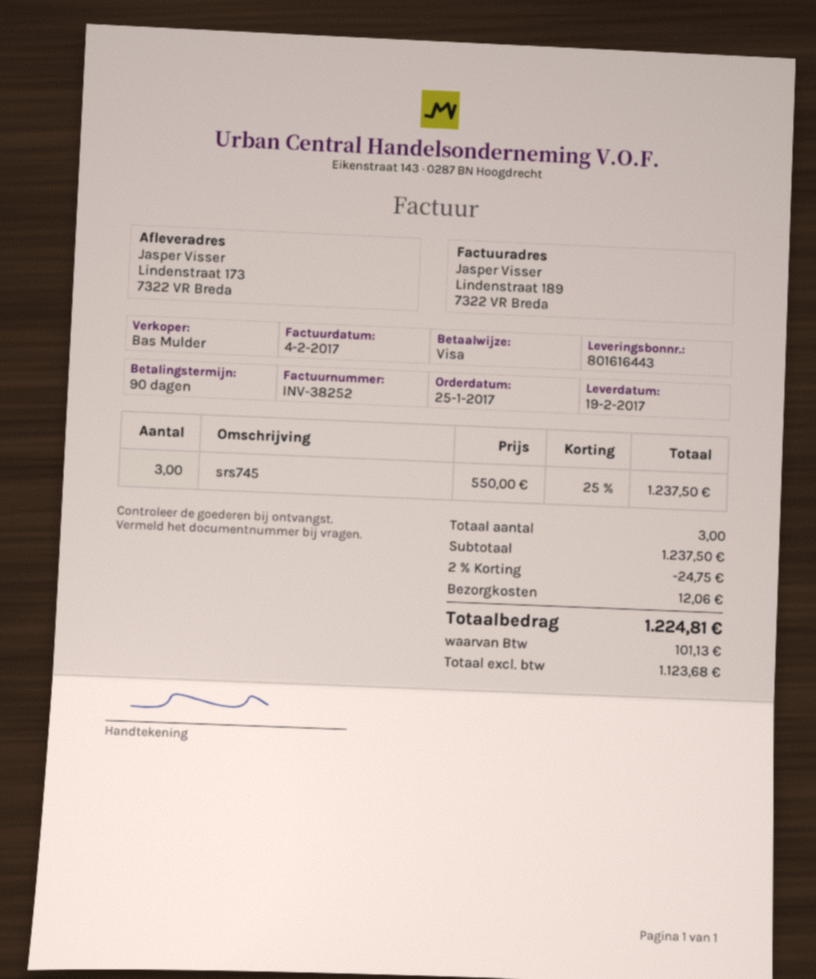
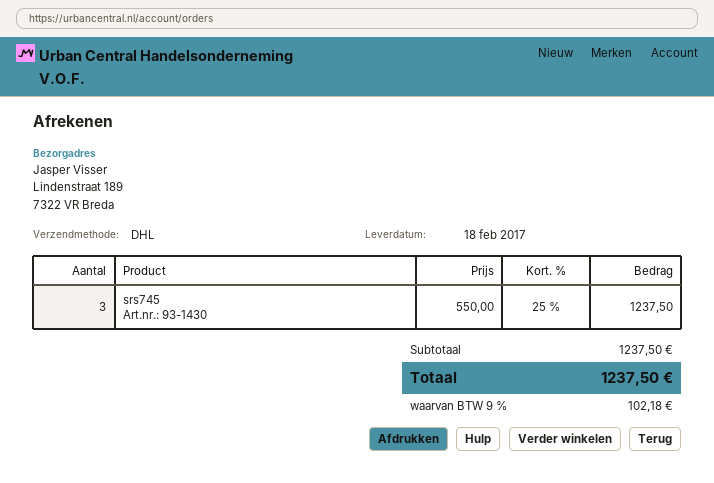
delivery date: 2017-02-19 -> 2017-02-18
ship to: Lindenstraat 173, 7322 VR Breda -> Lindenstraat 189, 7322 VR Breda
discount: 2% = 24.75 -> none
shipping: 12.06 -> none
tax: 101.13 -> 102.18
total: 1224.81 -> 1237.50

